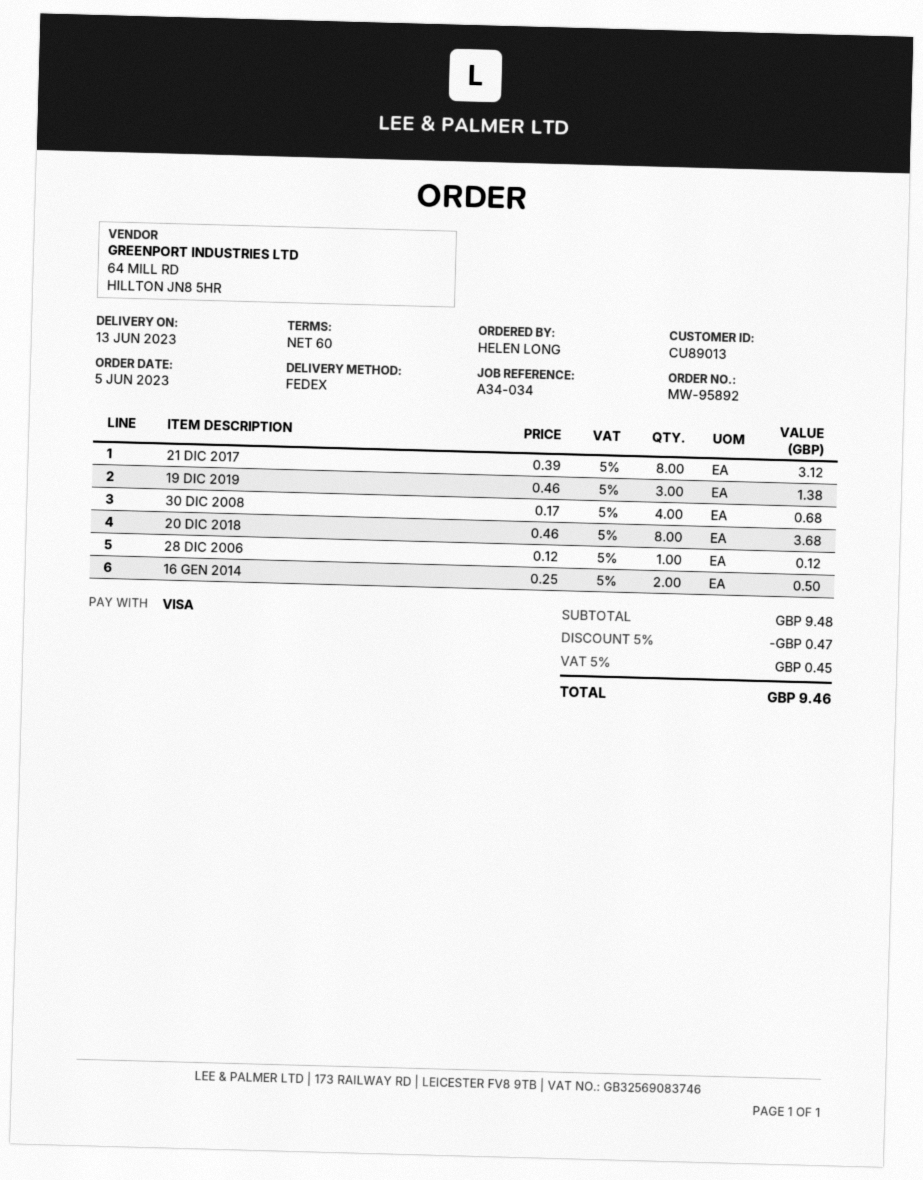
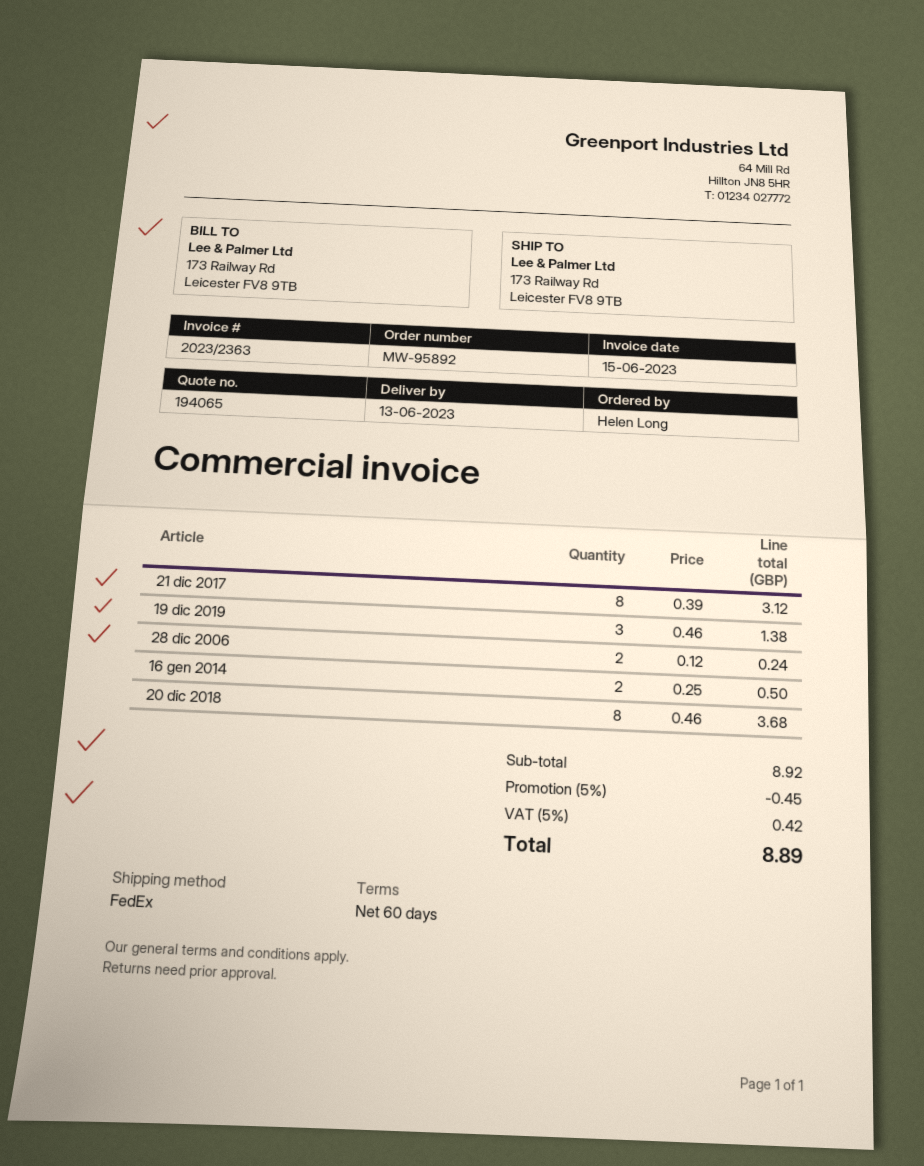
30 DIC 2008: 4 x 0.17 = 0.68 -> none
28 DIC 2006: 1 x 0.12 = 0.12 -> 2 x 0.12 = 0.24
subtotal: 9.48 -> 8.92
discount: 5% = 0.47 -> 5% = 0.45
tax: 5% = 0.45 -> 5% = 0.42
total: 9.46 -> 8.89

